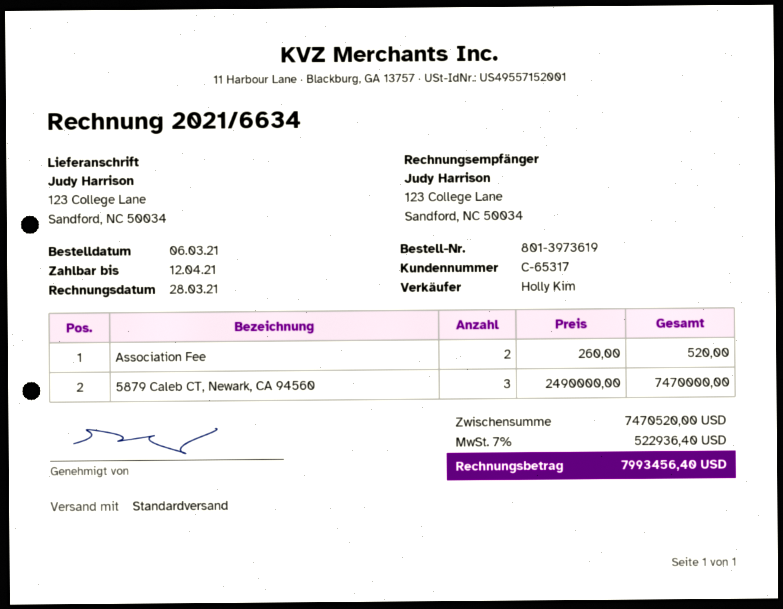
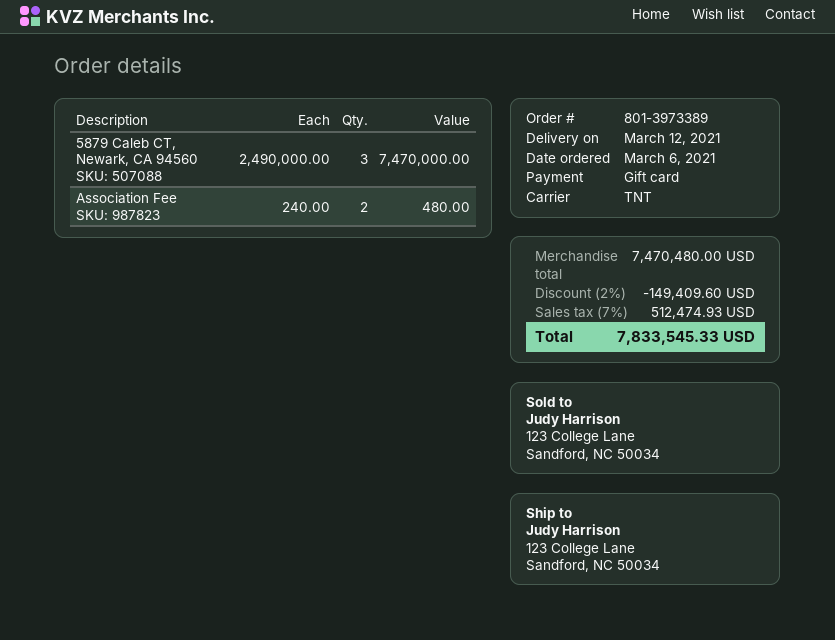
order number: 801-3973619 -> 801-3973389
shipping method: standard -> TNT
Association Fee: 2 x 260.00 = 520.00 -> 2 x 240.00 = 480.00
subtotal: 7470520.00 -> 7470480.00
discount: none -> 2% = 149409.60
tax: 7% = 522936.40 -> 7% = 512474.93
total: 7993456.40 -> 7833545.33

